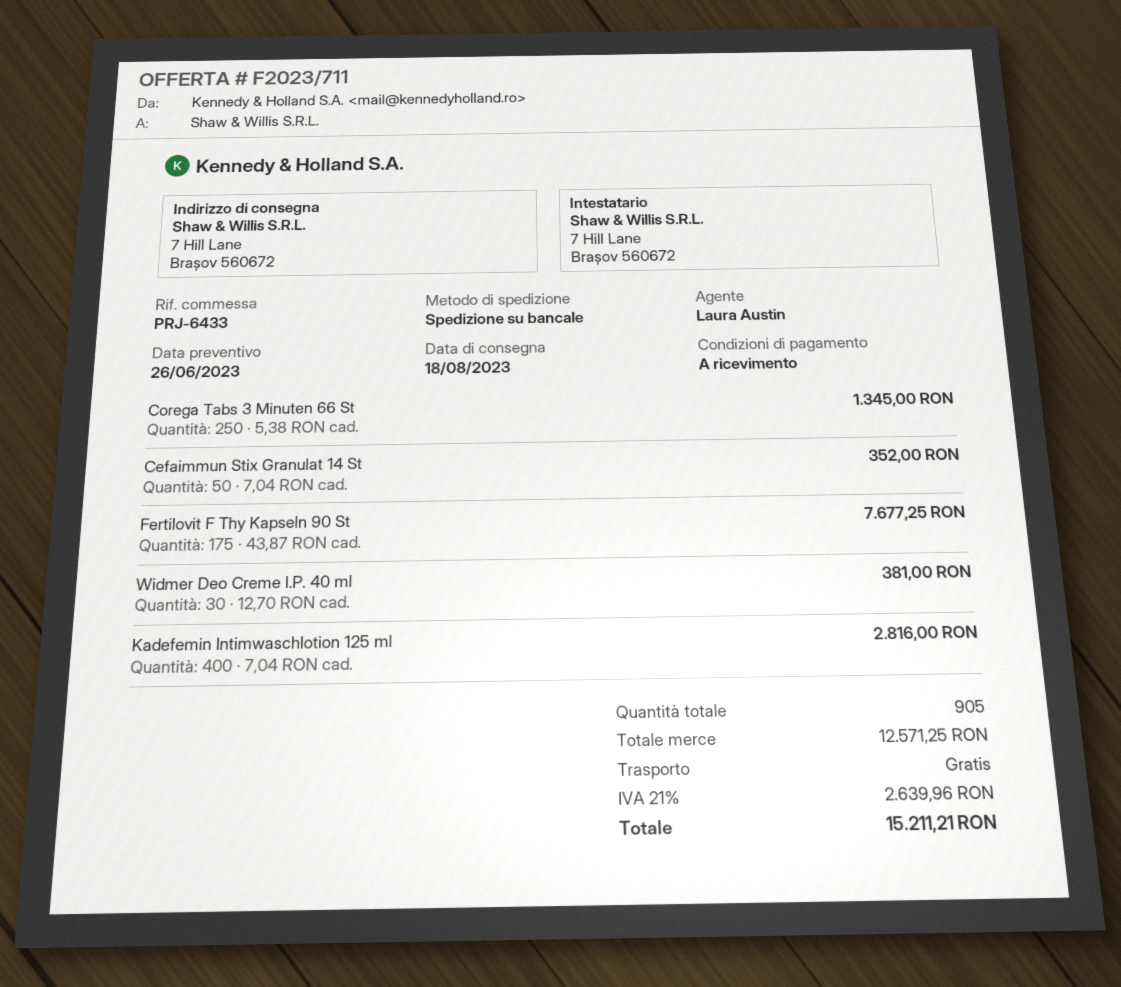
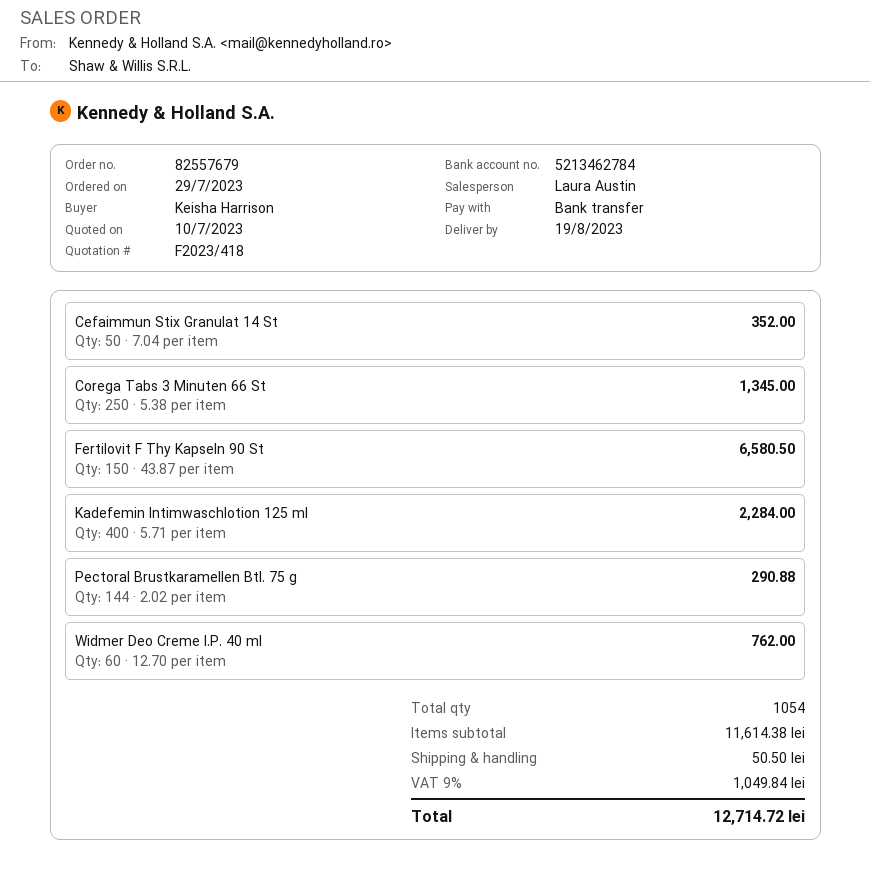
quote number: F2023/711 -> F2023/418
quote date: 2023-06-26 -> 2023-07-10
delivery date: 2023-08-18 -> 2023-08-19
Fertilovit F Thy Kapseln 90 St: 175 x 43.87 = 7677.25 -> 150 x 43.87 = 6580.50
Widmer Deo Creme l.P. 40 ml: 30 x 12.70 = 381.00 -> 60 x 12.70 = 762.00
Kadefemin Intimwaschlotion 125 ml: 400 x 7.04 = 2816.00 -> 400 x 5.71 = 2284.00
Pectoral Brustkaramellen Btl. 75 g: none -> 144 x 2.02 = 290.88
total quantity: 905 -> 1054
subtotal: 12571.25 -> 11614.38
shipping: 0.00 -> 50.50
tax: 21% = 2639.96 -> 9% = 1049.84
total: 15211.21 -> 12714.72

